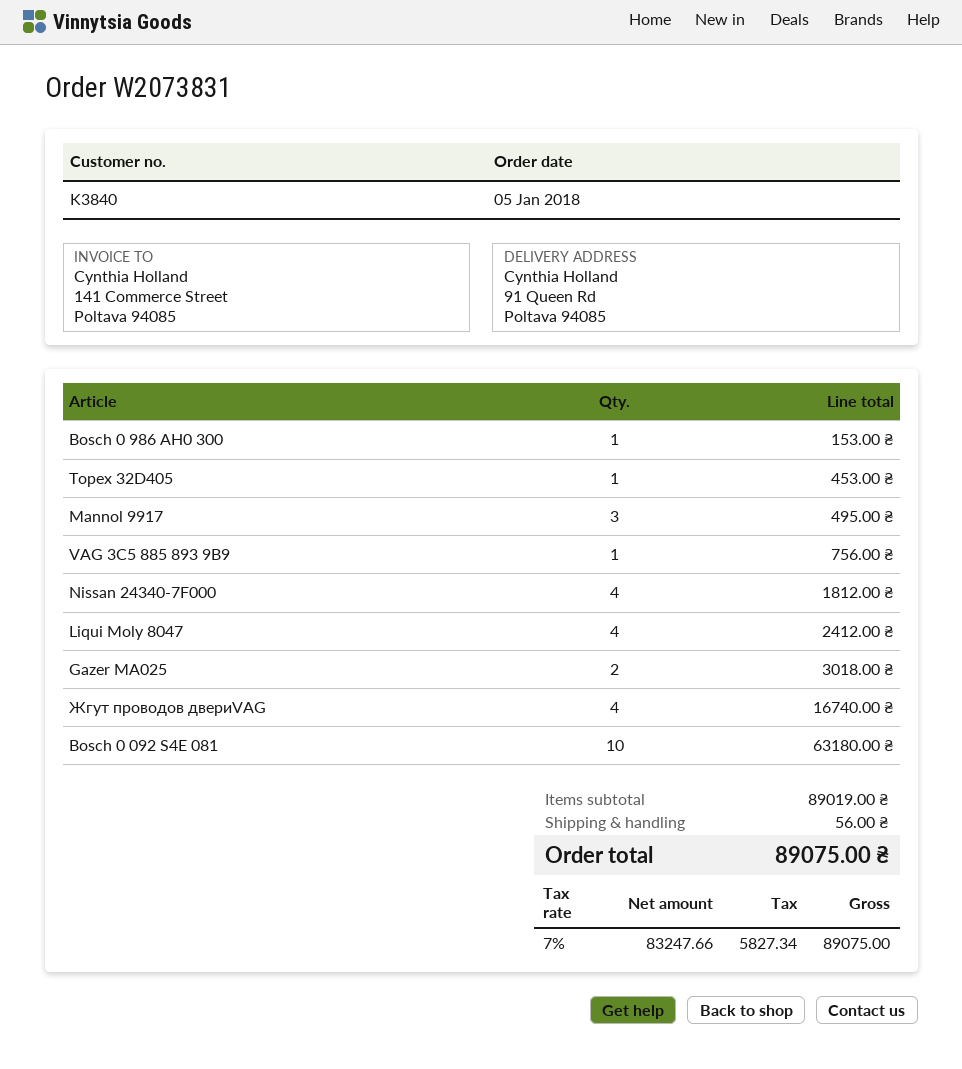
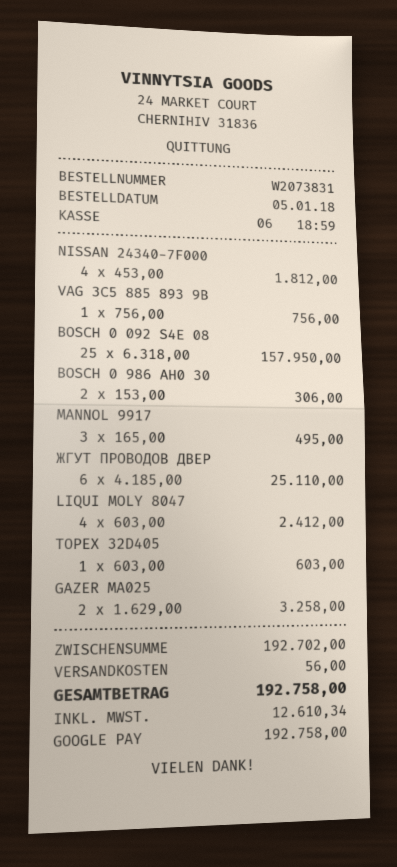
Bosch 0 986 AH0 300: 1 for 153.00 -> 2 for 306.00
Topex 32D405: 1 for 453.00 -> 1 for 603.00
Gazer MA025: 2 for 3018.00 -> 2 for 3258.00
Жгут проводов двериVAG: 4 for 16740.00 -> 6 for 25110.00
Bosch 0 092 S4E 081: 10 for 63180.00 -> 25 for 157950.00
subtotal: 89019.00 -> 192702.00
tax: 5827.34 -> 12610.34
total: 89075.00 -> 192758.00

